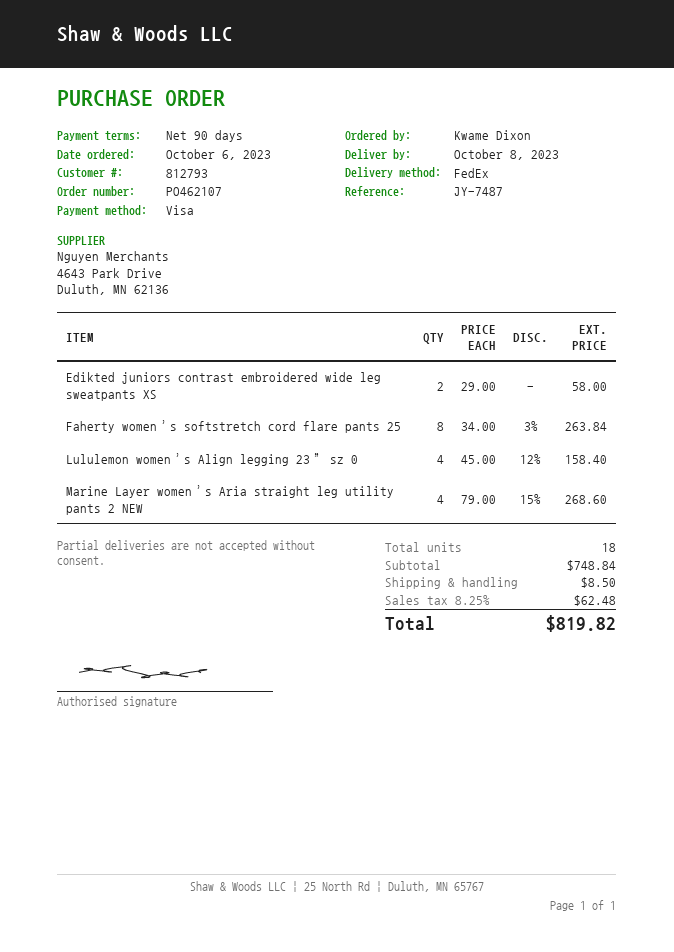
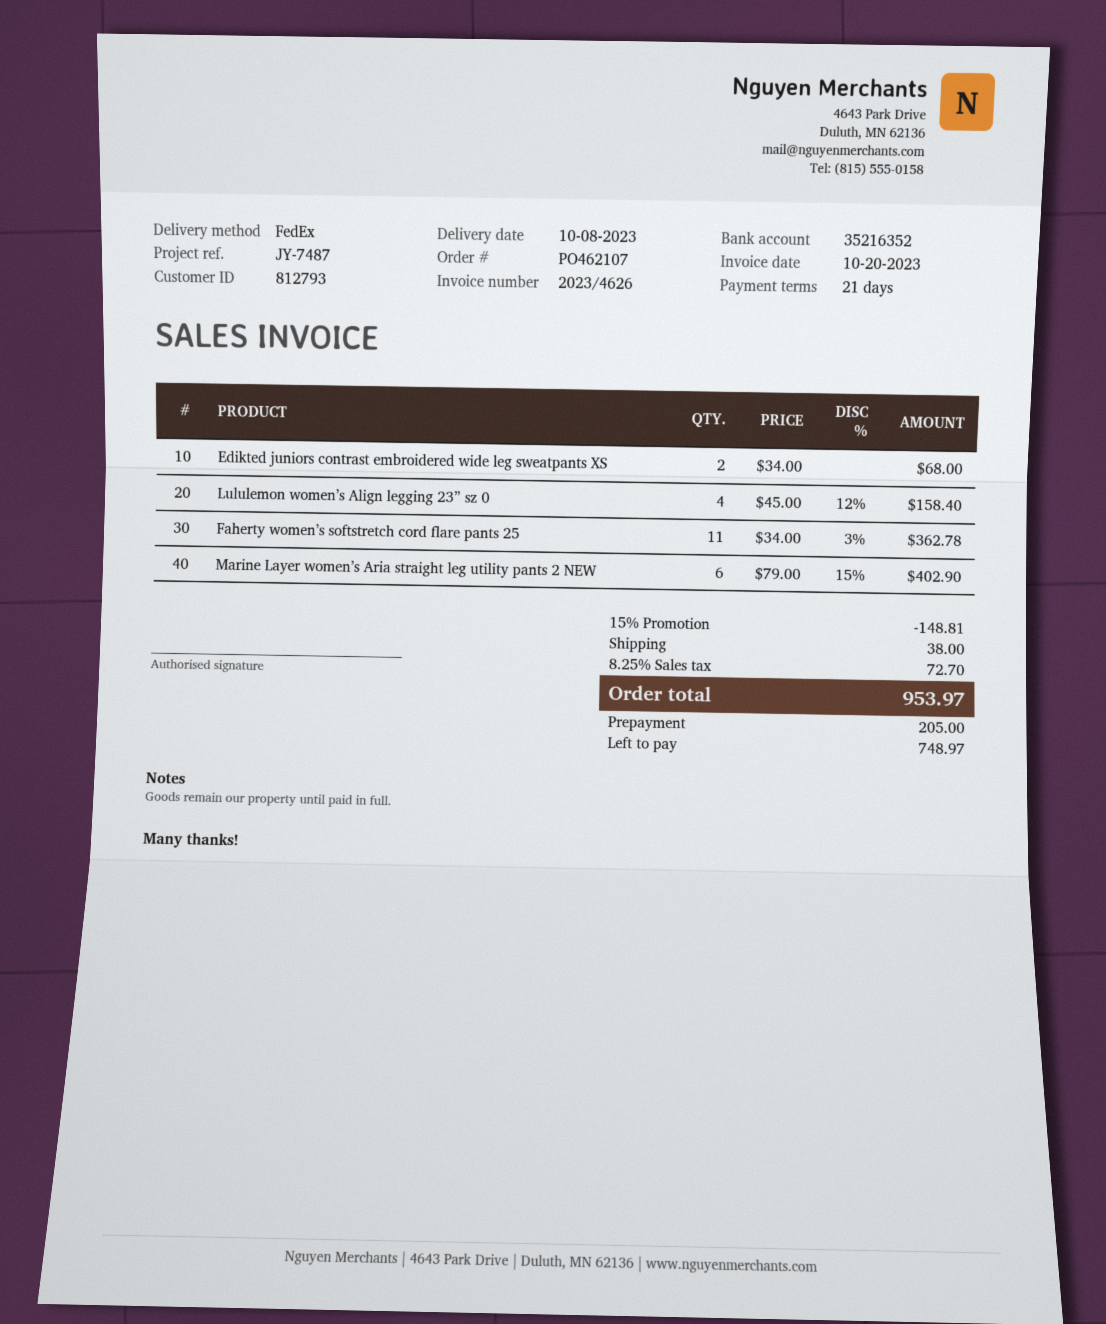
payment terms: 90 days -> 21 days
Edikted juniors contrast embroidered wide leg sweatpants XS: 2 x 29.00 = 58.00 -> 2 x 34.00 = 68.00
Faherty women’s softstretch cord flare pants 25: 8 x 34.00 - 3% = 263.84 -> 11 x 34.00 - 3% = 362.78
Marine Layer women’s Aria straight leg utility pants 2 NEW: 4 x 79.00 - 15% = 268.60 -> 6 x 79.00 - 15% = 402.90
discount: none -> 15% = 148.81
shipping: 8.50 -> 38.00
tax: 8.25% = 62.48 -> 8.25% = 72.70
total: 819.82 -> 953.97

